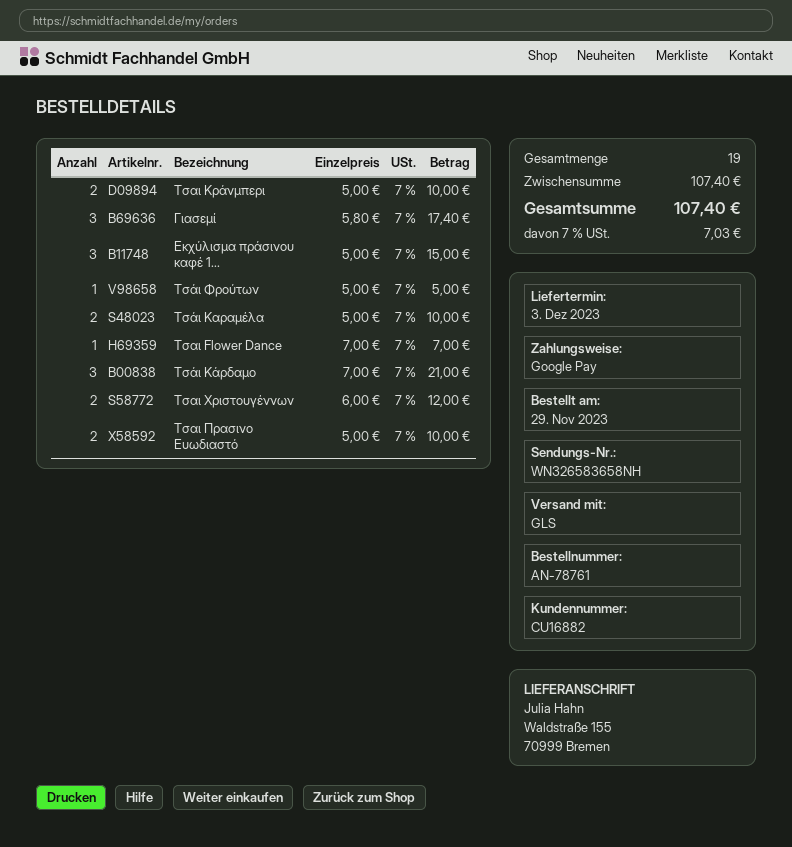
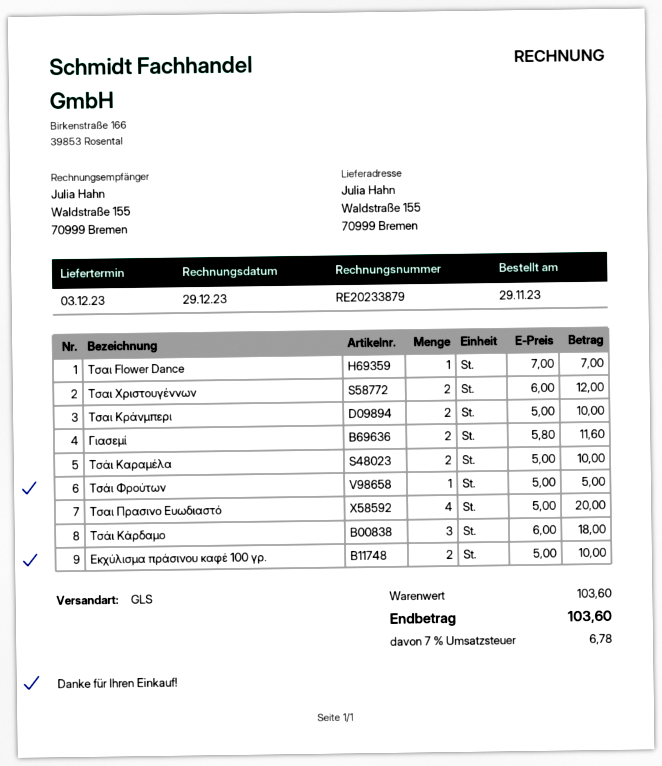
Γιασεμί: 3 x 5.80 = 17.40 -> 2 x 5.80 = 11.60
Εκχύλισμα πράσινου καφέ 1...: 3 x 5.00 = 15.00 -> 2 x 5.00 = 10.00
Τσάι Κάρδαμο: 3 x 7.00 = 21.00 -> 3 x 6.00 = 18.00
Τσαι Πρασινο Ευωδιαστό: 2 x 5.00 = 10.00 -> 4 x 5.00 = 20.00
subtotal: 107.40 -> 103.60
tax: 7% = 7.03 -> 7% = 6.78
total: 107.40 -> 103.60

